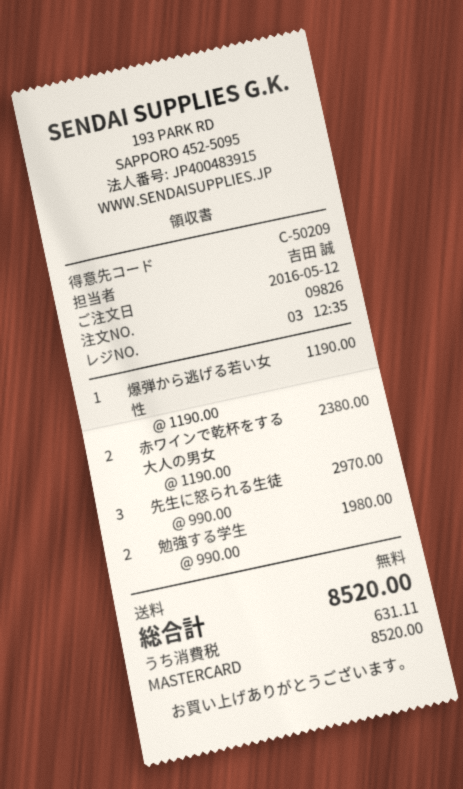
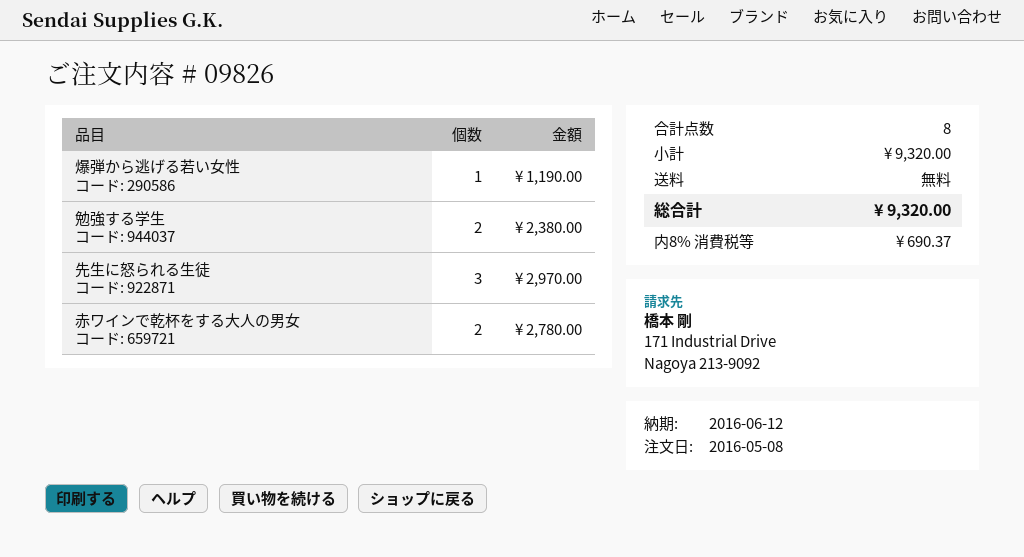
order date: 2016-05-12 -> 2016-05-08
赤ワインで乾杯をする大人の男女: 2 for 2380.00 -> 2 for 2780.00
勉強する学生: 2 for 1980.00 -> 2 for 2380.00
tax: 631.11 -> 690.37
total: 8520.00 -> 9320.00

